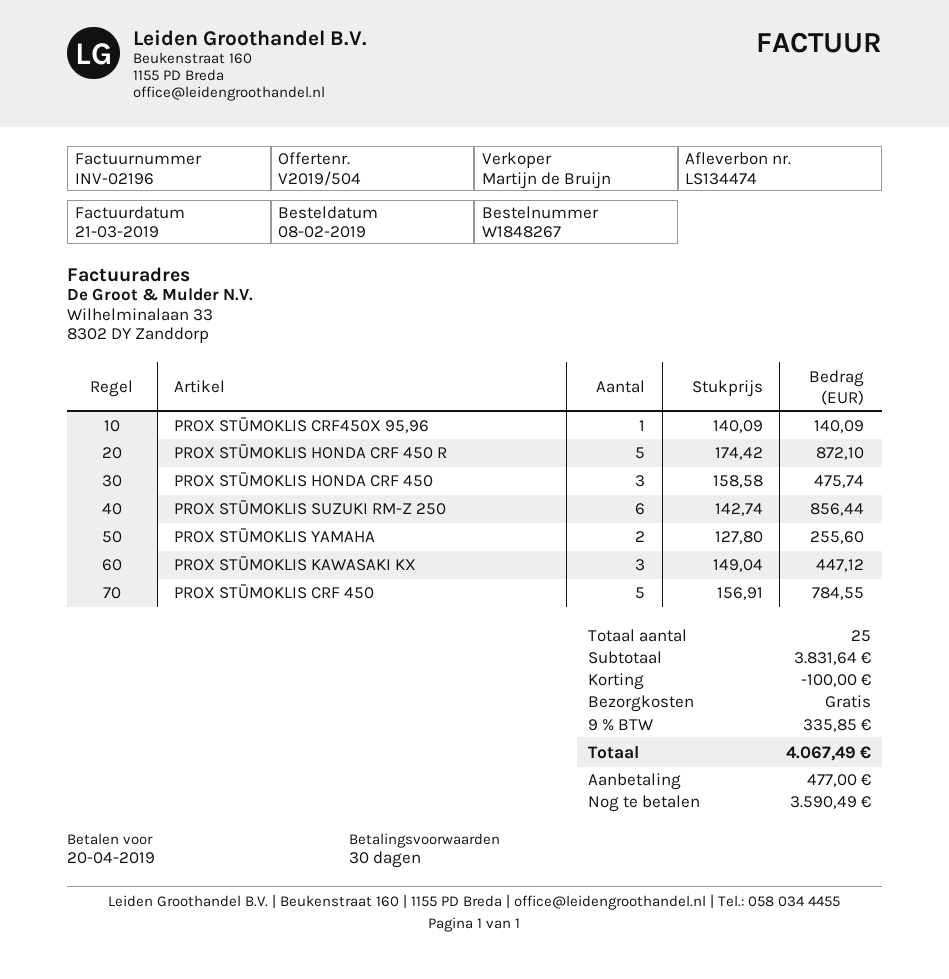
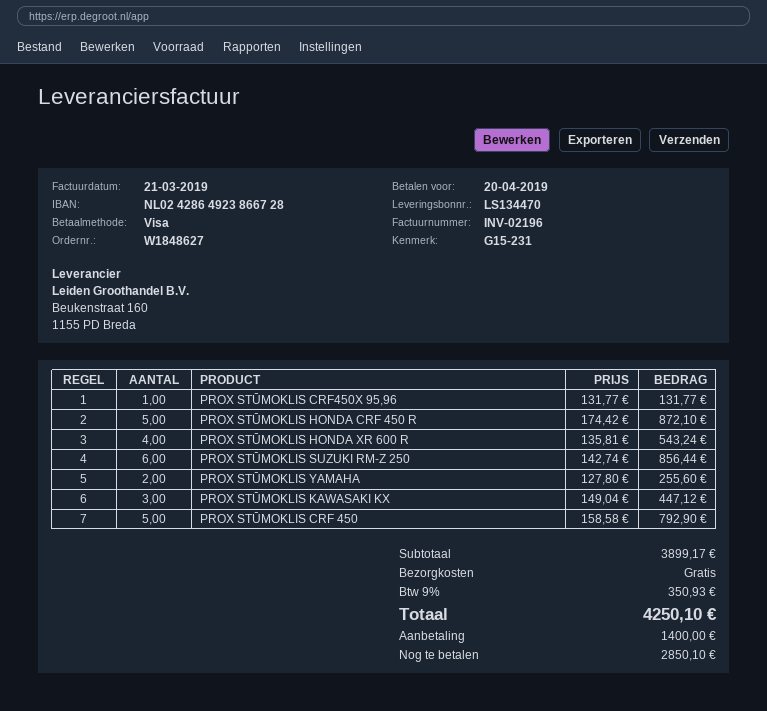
order number: W1848267 -> W1848627
delivery note number: LS134474 -> LS134470
PROX STŪMOKLIS CRF450X 95,96: 1 x 140.09 = 140.09 -> 1 x 131.77 = 131.77
PROX STŪMOKLIS HONDA CRF 450: 3 x 158.58 = 475.74 -> none
PROX STŪMOKLIS CRF 450: 5 x 156.91 = 784.55 -> 5 x 158.58 = 792.90
PROX STŪMOKLIS HONDA XR 600 R: none -> 4 x 135.81 = 543.24
subtotal: 3831.64 -> 3899.17
discount: 100.00 -> none
tax: 9% = 335.85 -> 9% = 350.93
total: 4067.49 -> 4250.10
deposit: 477.00 -> 1400.00
balance: 3590.49 -> 2850.10

